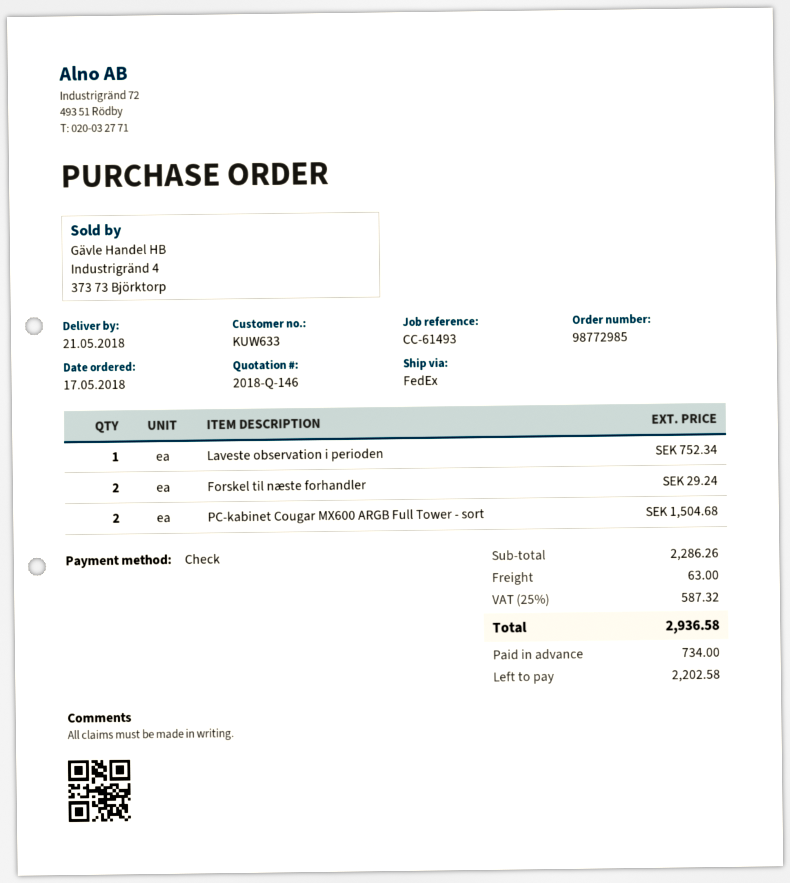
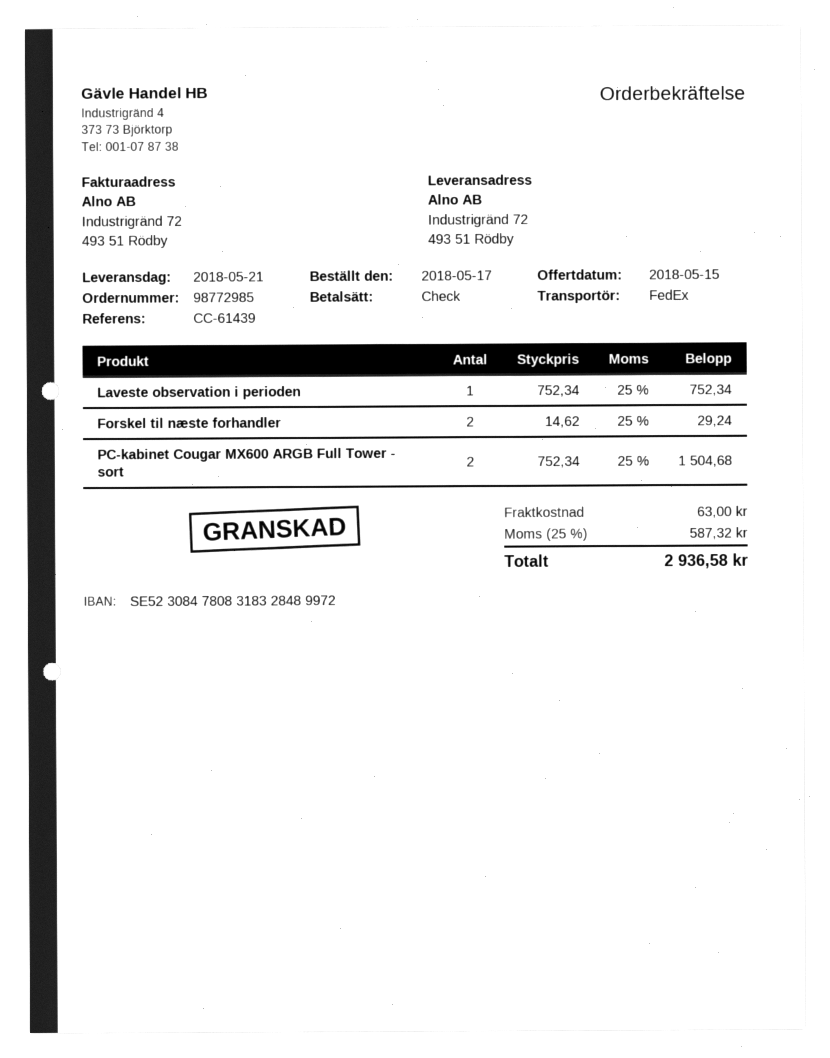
reference: CC-61493 -> CC-61439

